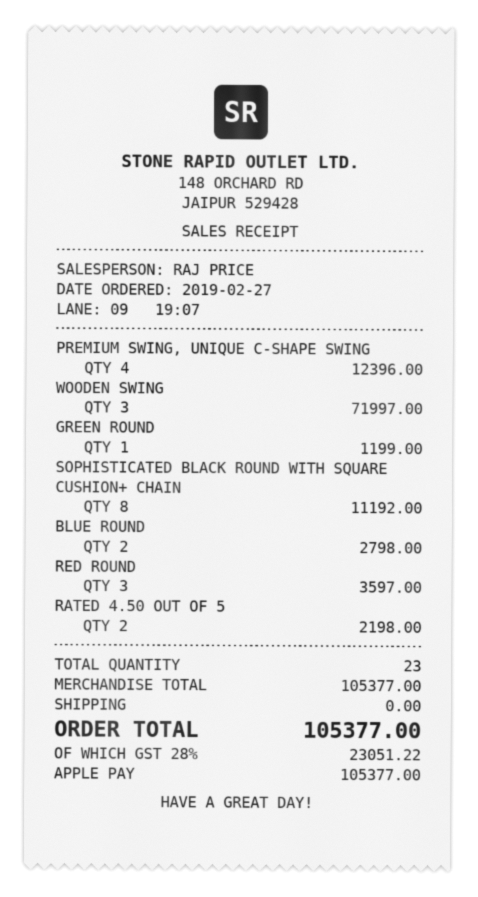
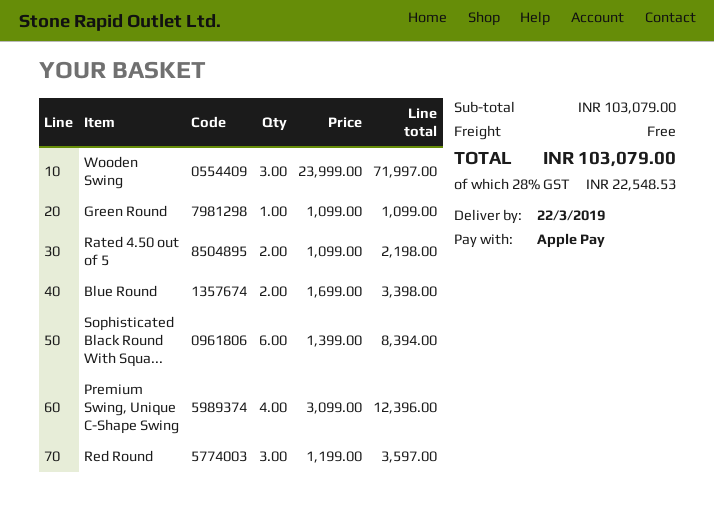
GREEN ROUND: 1 for 1199.00 -> 1 for 1099.00
SOPHISTICATED BLACK ROUND WITH SQUARE CUSHION+ CHAIN: 8 for 11192.00 -> 6 for 8394.00
BLUE ROUND: 2 for 2798.00 -> 2 for 3398.00
subtotal: 105377.00 -> 103079.00
tax: 28% = 23051.22 -> 28% = 22548.53
total: 105377.00 -> 103079.00

